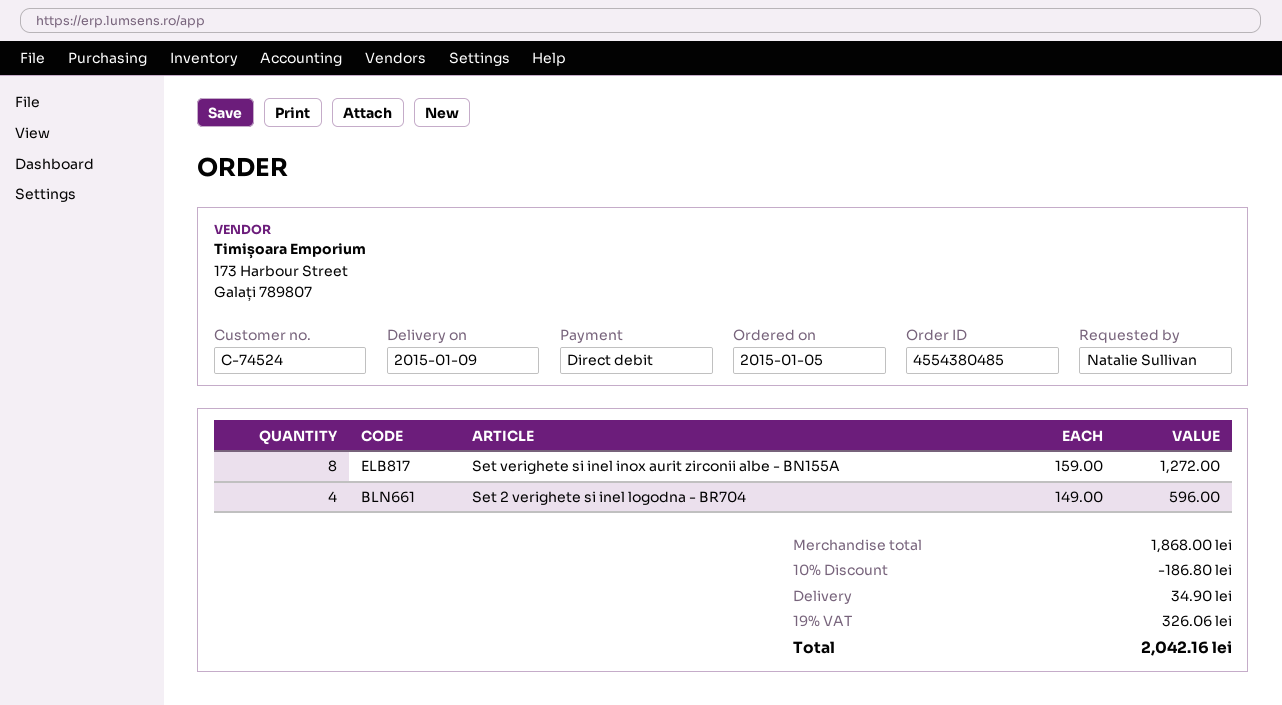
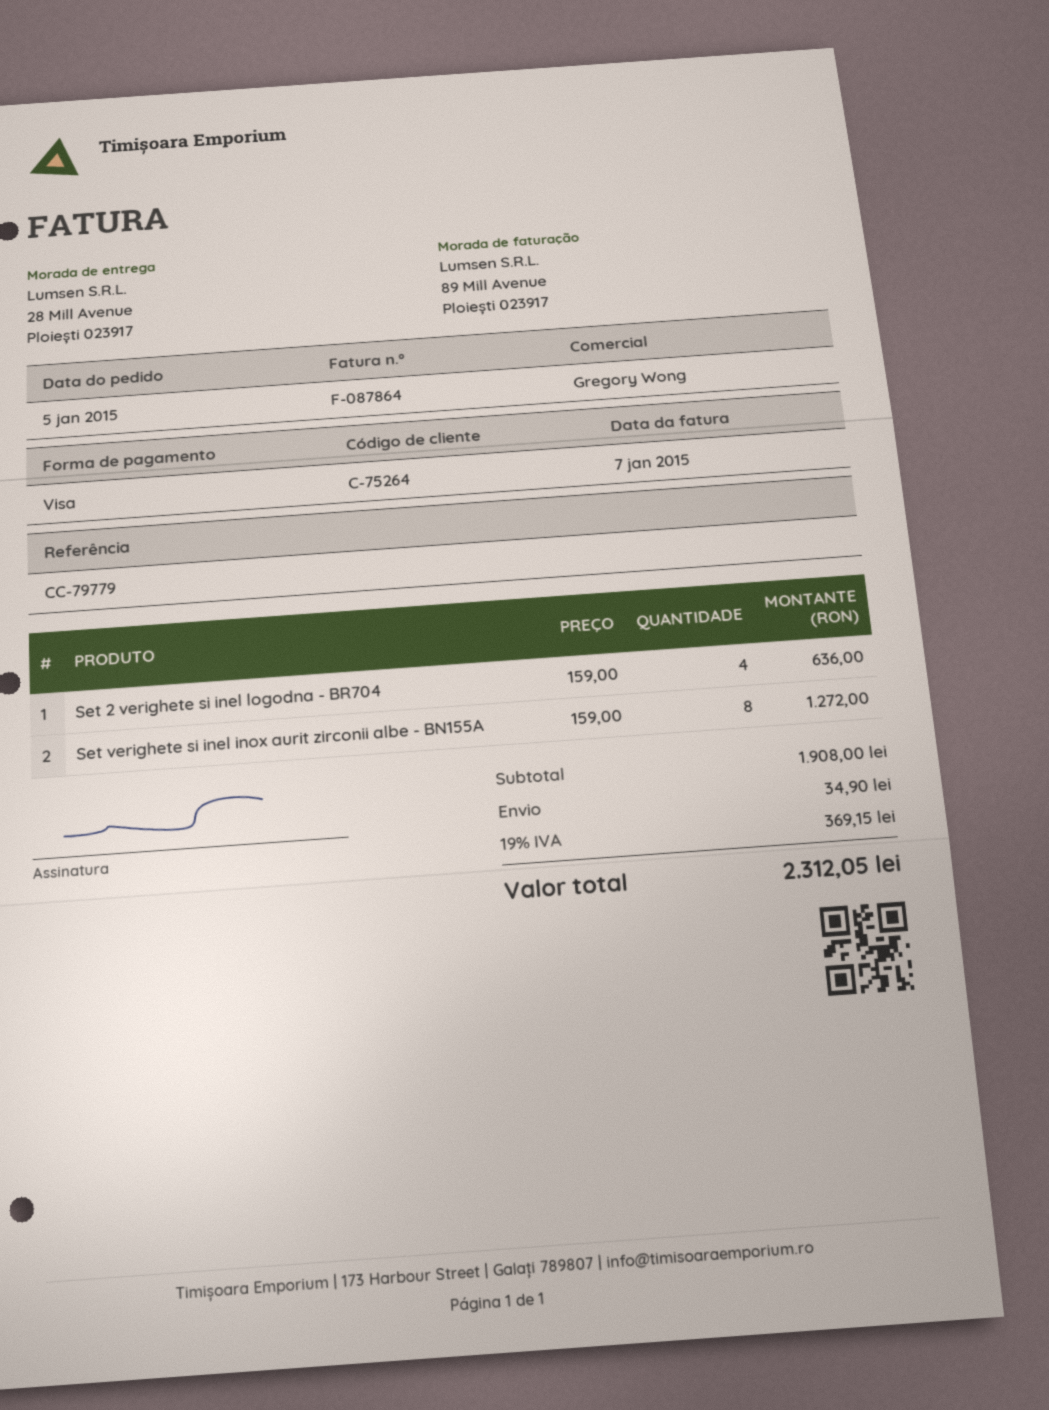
customer number: C-74524 -> C-75264
payment method: direct debit -> Visa
Set 2 verighete si inel logodna - BR704: 4 x 149.00 = 596.00 -> 4 x 159.00 = 636.00
subtotal: 1868.00 -> 1908.00
discount: 10% = 186.80 -> none
tax: 19% = 326.06 -> 19% = 369.15
total: 2042.16 -> 2312.05

